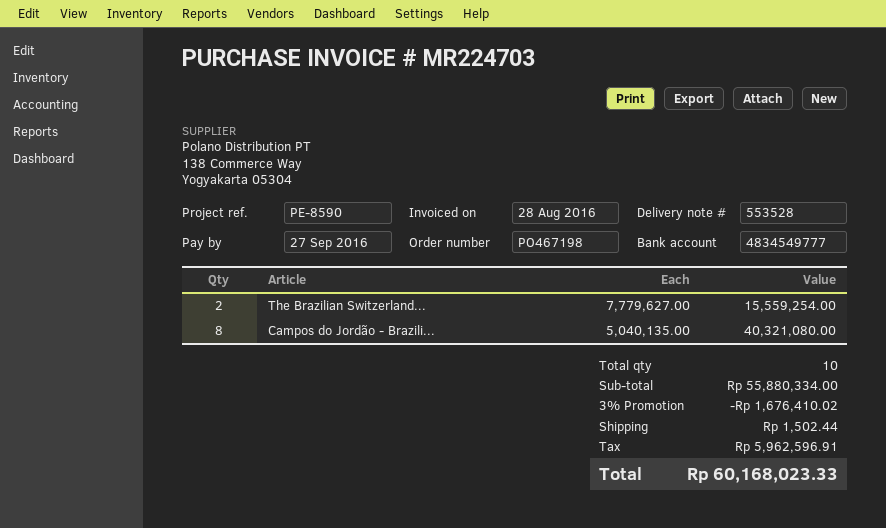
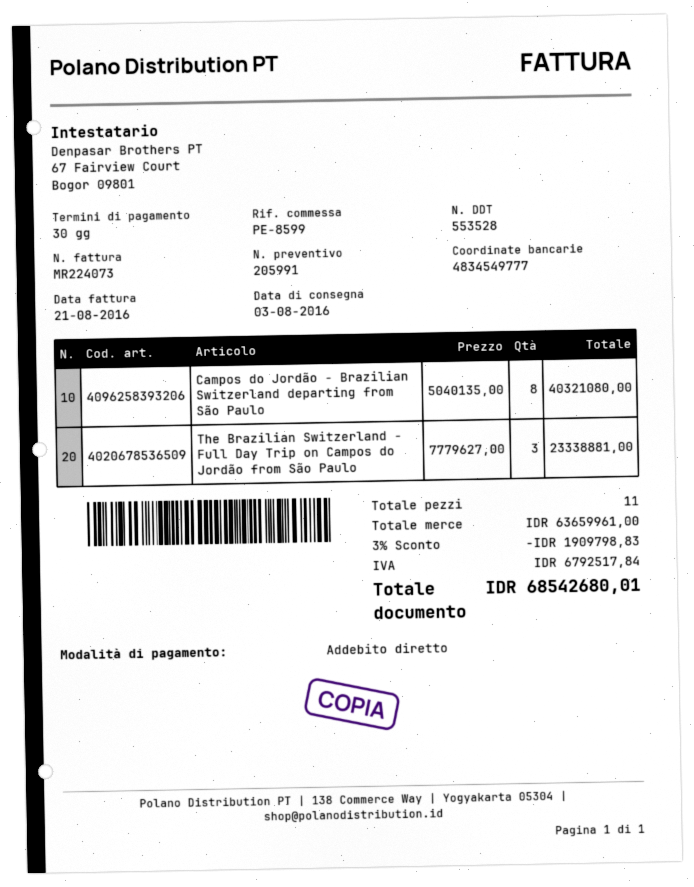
invoice number: MR224703 -> MR224073
invoice date: 2016-08-28 -> 2016-08-21
reference: PE-8590 -> PE-8599
The Brazilian Switzerland...: 2 x 7779627.00 = 15559254.00 -> 3 x 7779627.00 = 23338881.00
total quantity: 10 -> 11
subtotal: 55880334.00 -> 63659961.00
discount: 3% = 1676410.02 -> 3% = 1909798.83
shipping: 1502.44 -> none
tax: 5962596.91 -> 6792517.84
total: 60168023.33 -> 68542680.01

